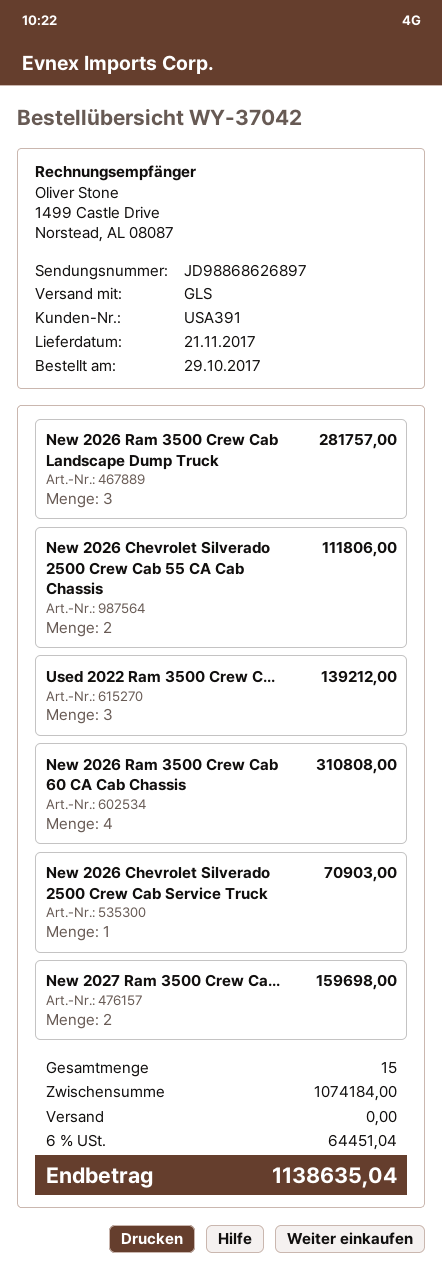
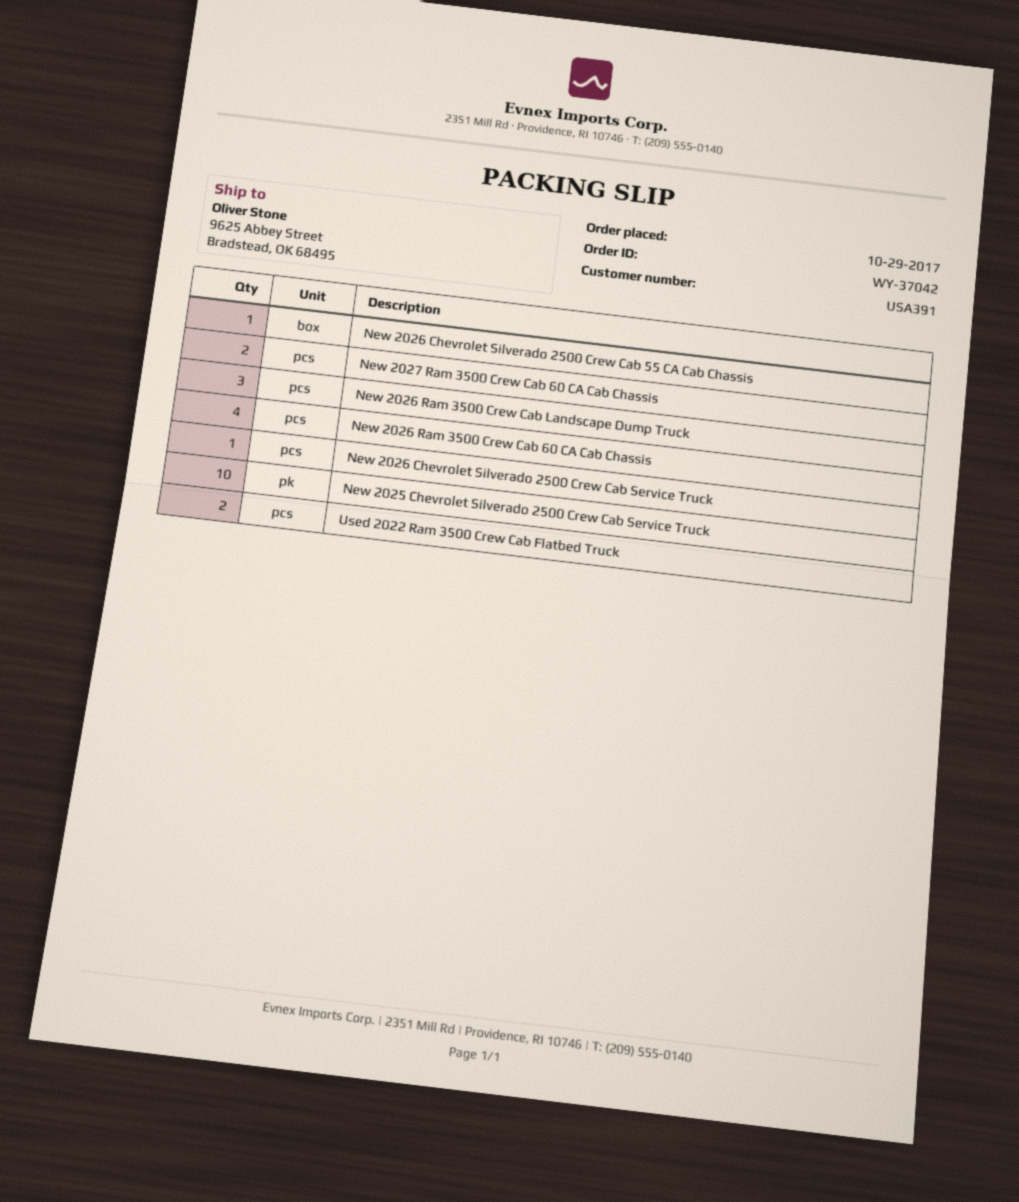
New 2026 Chevrolet Silverado 2500 Crew Cab 55 CA Cab Chassis: 2 -> 1
Used 2022 Ram 3500 Crew C...: 3 -> 2
New 2025 Chevrolet Silverado 2500 Crew Cab Service Truck: none -> 10

